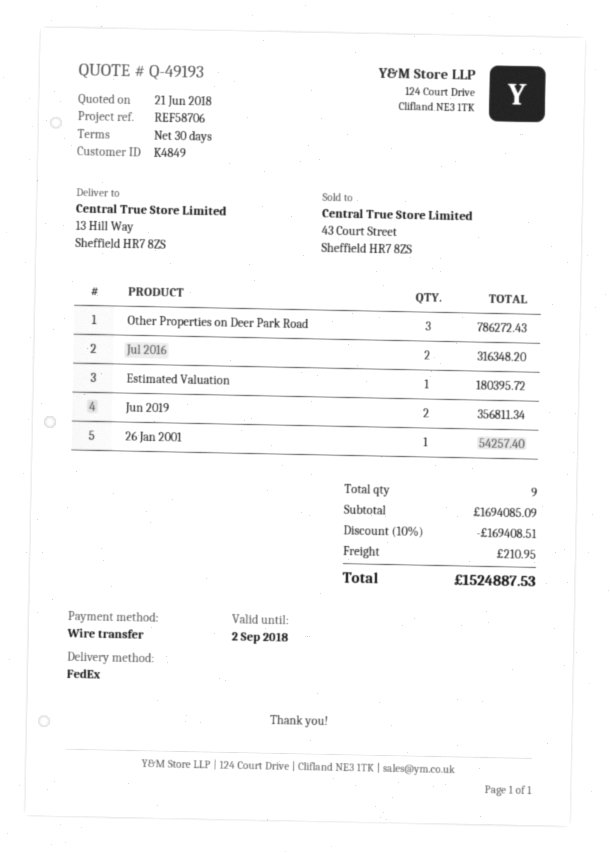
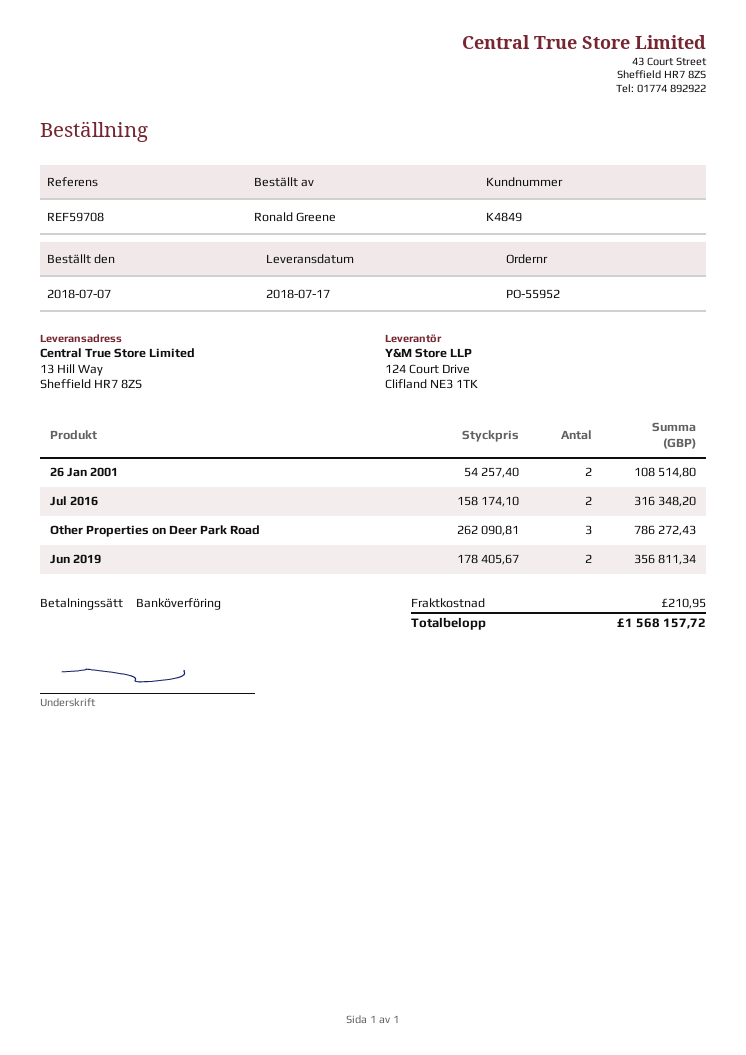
reference: REF58706 -> REF59708
Estimated Valuation: 1 for 180395.72 -> none
26 Jan 2001: 1 for 54257.40 -> 2 for 108514.80
discount: 10% = 169408.51 -> none
total: 1524887.53 -> 1568157.72

